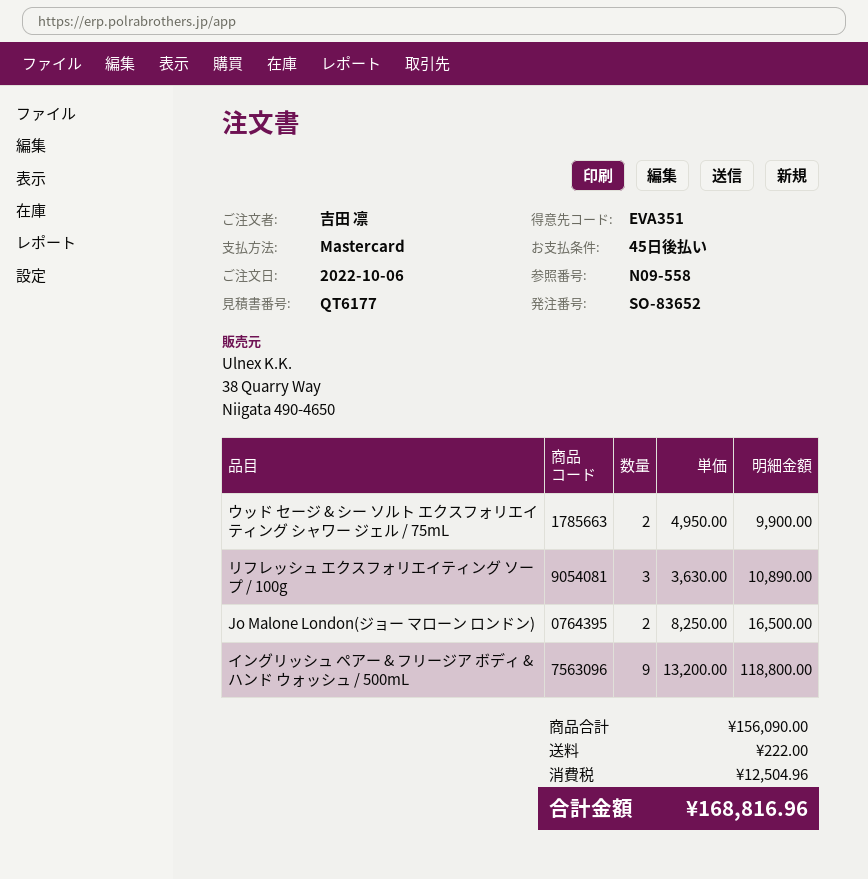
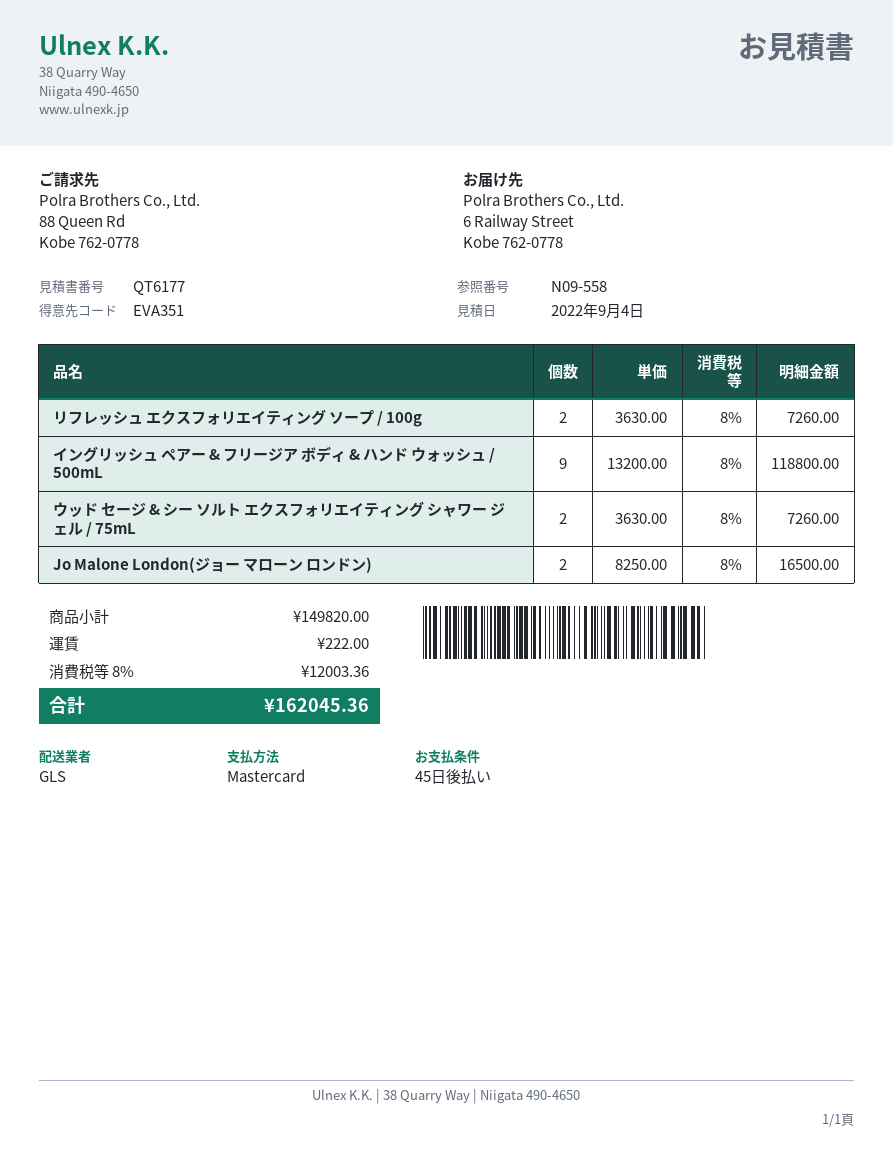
ウッド セージ & シー ソルト エクスフォリエイティング シャワー ジェル / 75mL: 2 x 4950.00 = 9900.00 -> 2 x 3630.00 = 7260.00
リフレッシュ エクスフォリエイティング ソープ / 100g: 3 x 3630.00 = 10890.00 -> 2 x 3630.00 = 7260.00
subtotal: 156090.00 -> 149820.00
tax: 12504.96 -> 12003.36
total: 168816.96 -> 162045.36

